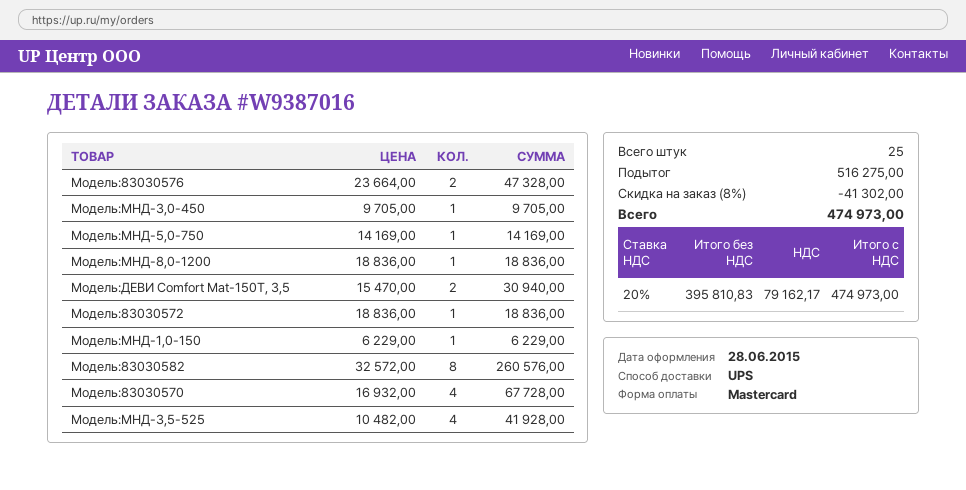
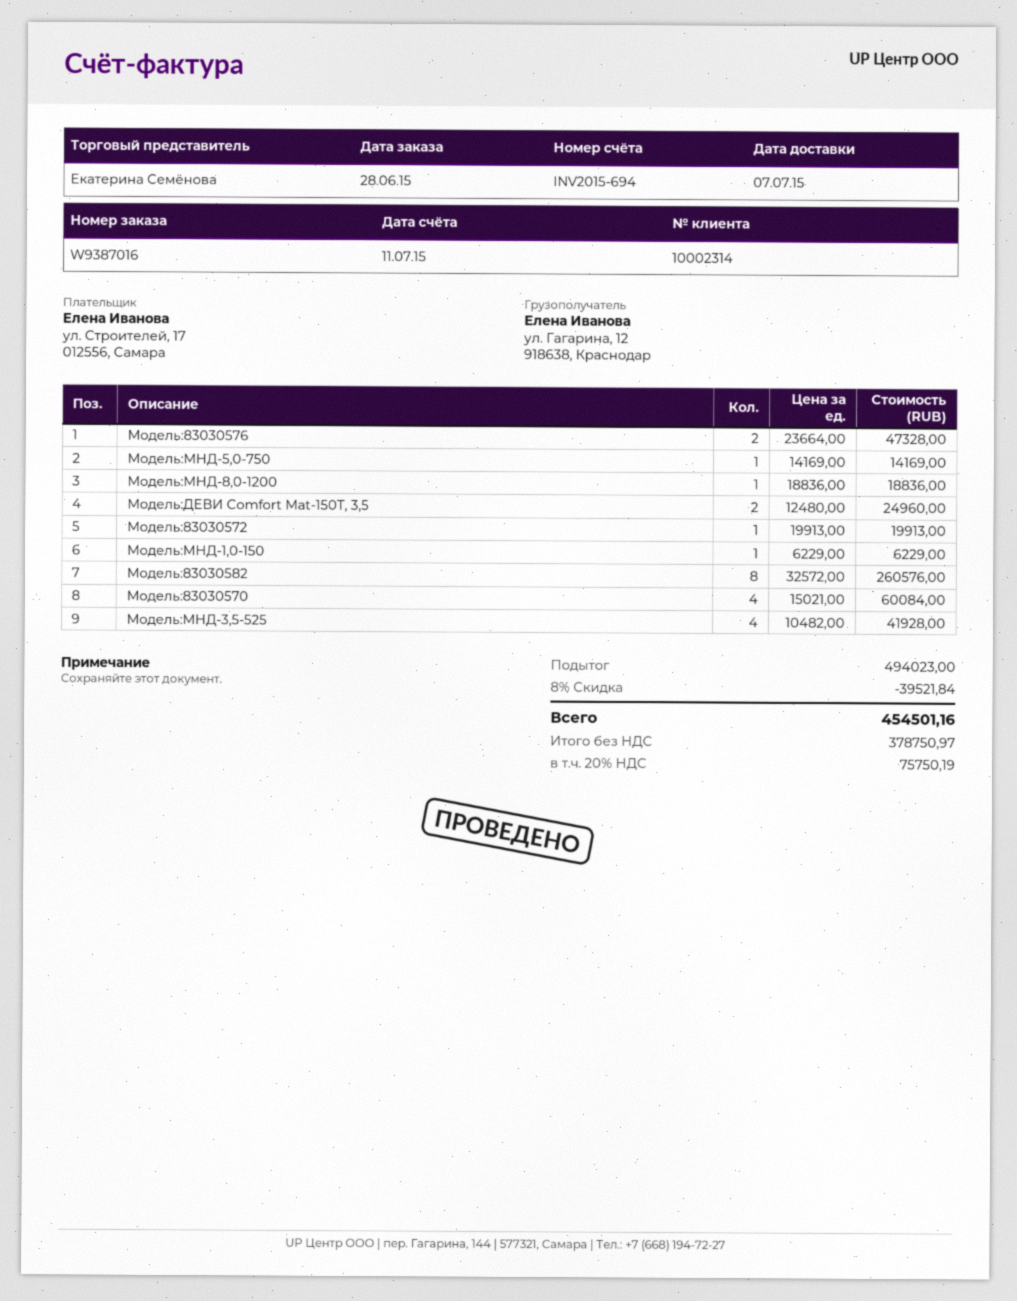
Модель:МНД-3,0-450: 1 x 9705.00 = 9705.00 -> none
Модель:ДЕВИ Comfort Mat-150T, 3,5: 2 x 15470.00 = 30940.00 -> 2 x 12480.00 = 24960.00
Модель:83030572: 1 x 18836.00 = 18836.00 -> 1 x 19913.00 = 19913.00
Модель:83030570: 4 x 16932.00 = 67728.00 -> 4 x 15021.00 = 60084.00
subtotal: 516275.00 -> 494023.00
discount: 8% = 41302.00 -> 8% = 39521.84
net: 395810.83 -> 378750.97
tax: 20% = 79162.17 -> 20% = 75750.19
total: 474973.00 -> 454501.16

